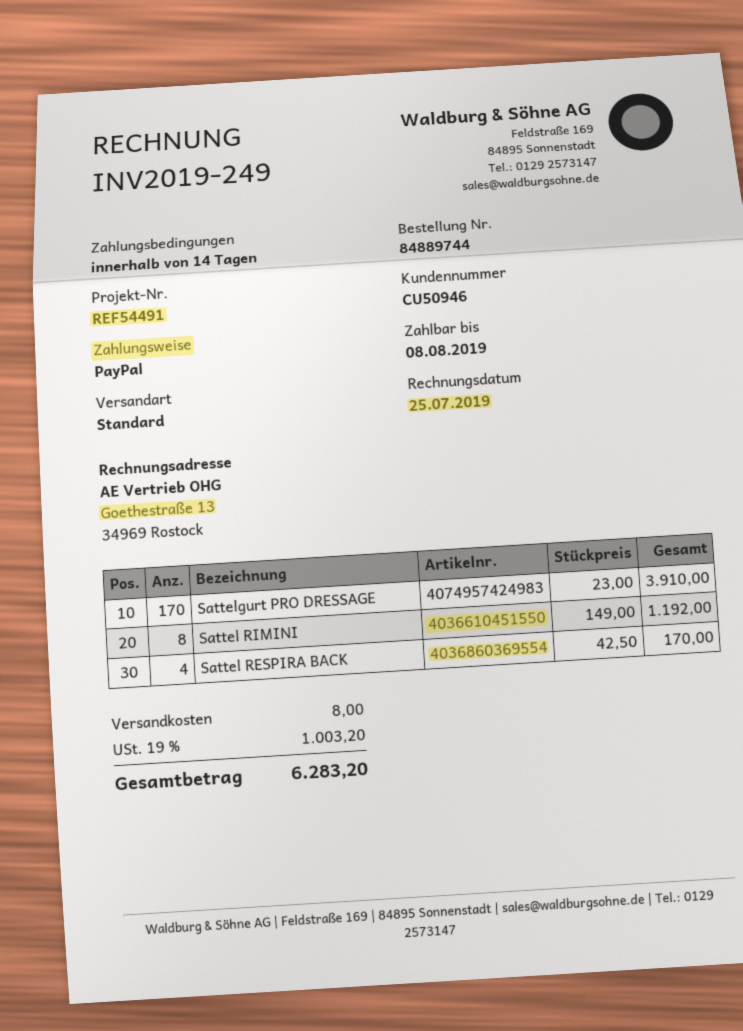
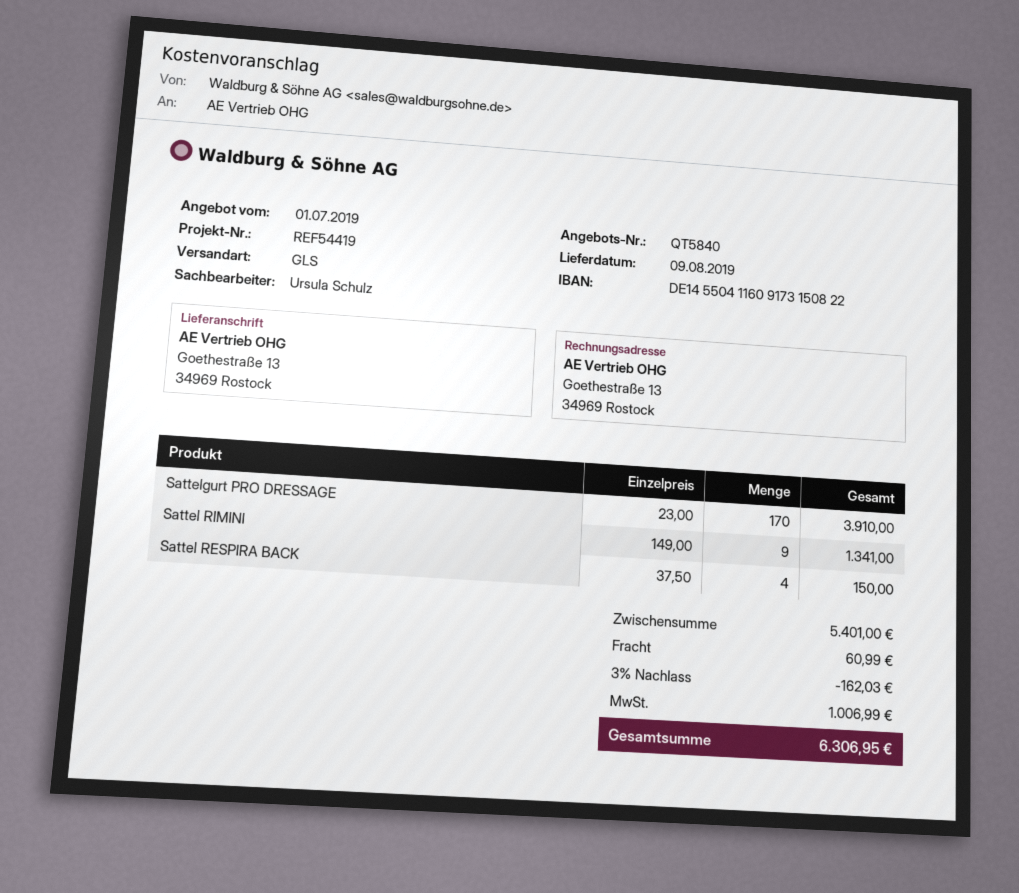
reference: REF54491 -> REF54419
shipping method: standard -> GLS
Sattel RIMINI: 8 x 149.00 = 1192.00 -> 9 x 149.00 = 1341.00
Sattel RESPIRA BACK: 4 x 42.50 = 170.00 -> 4 x 37.50 = 150.00
discount: none -> 3% = 162.03
shipping: 8.00 -> 60.99
tax: 1003.20 -> 1006.99
total: 6283.20 -> 6306.95

